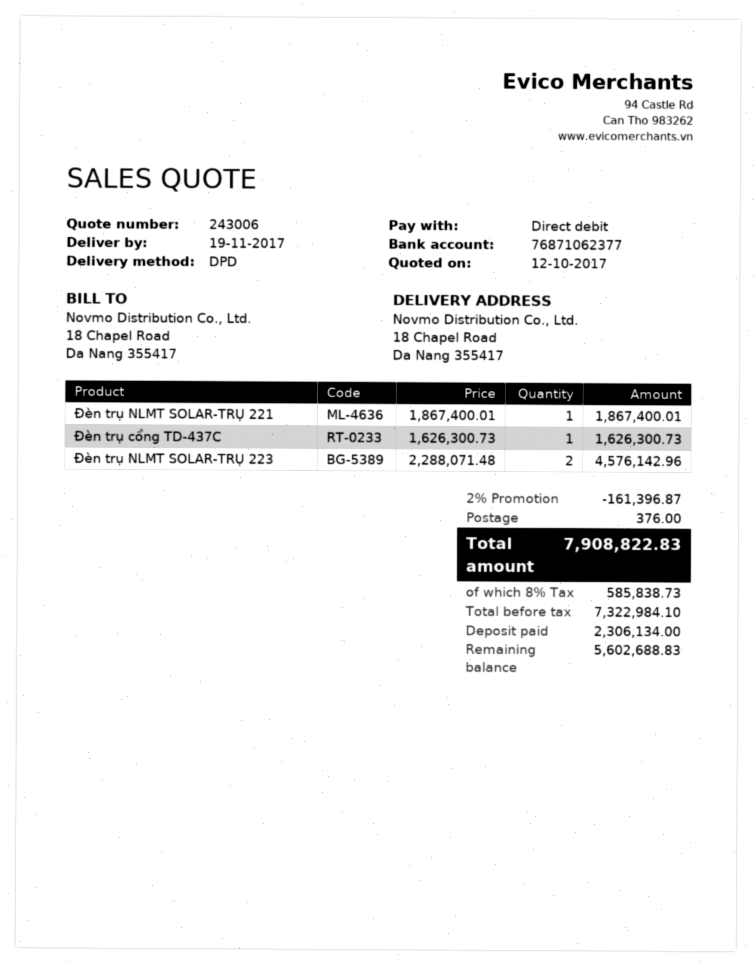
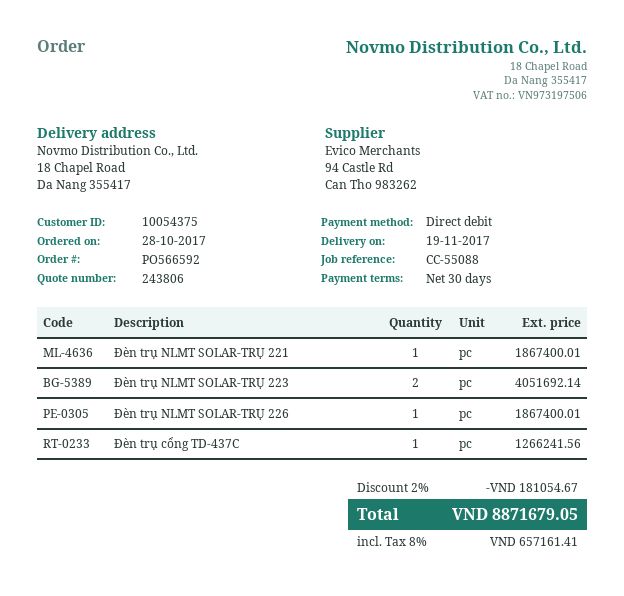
quote number: 243006 -> 243806
Đèn trụ cổng TD-437C: 1 for 1626300.73 -> 1 for 1266241.56
Đèn trụ NLMT SOLAR-TRỤ 223: 2 for 4576142.96 -> 2 for 4051692.14
Đèn trụ NLMT SOLAR-TRỤ 226: none -> 1 for 1867400.01
discount: 2% = 161396.87 -> 2% = 181054.67
shipping: 376.00 -> none
tax: 8% = 585838.73 -> 8% = 657161.41
total: 7908822.83 -> 8871679.05

